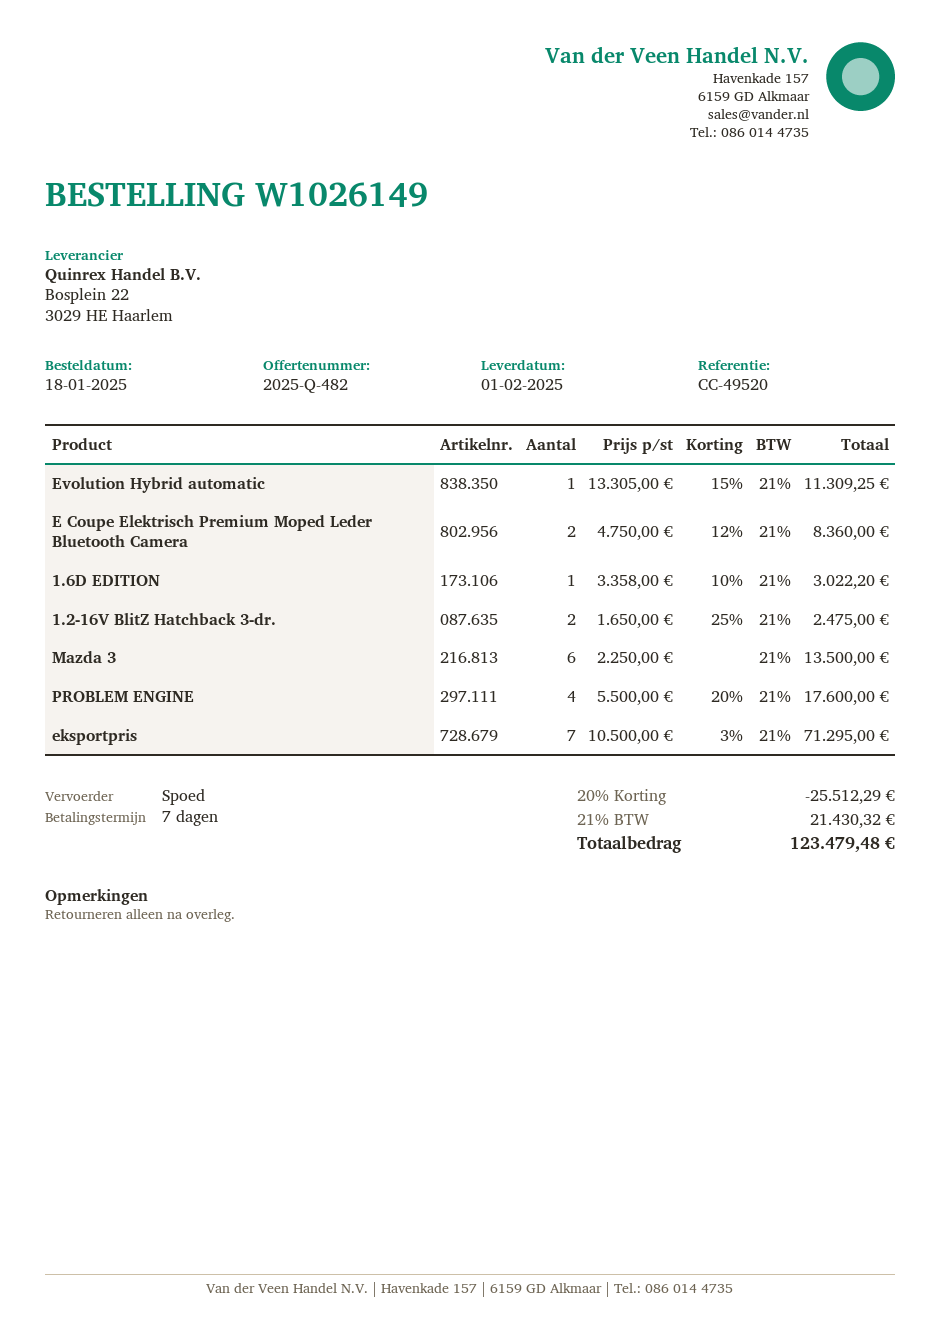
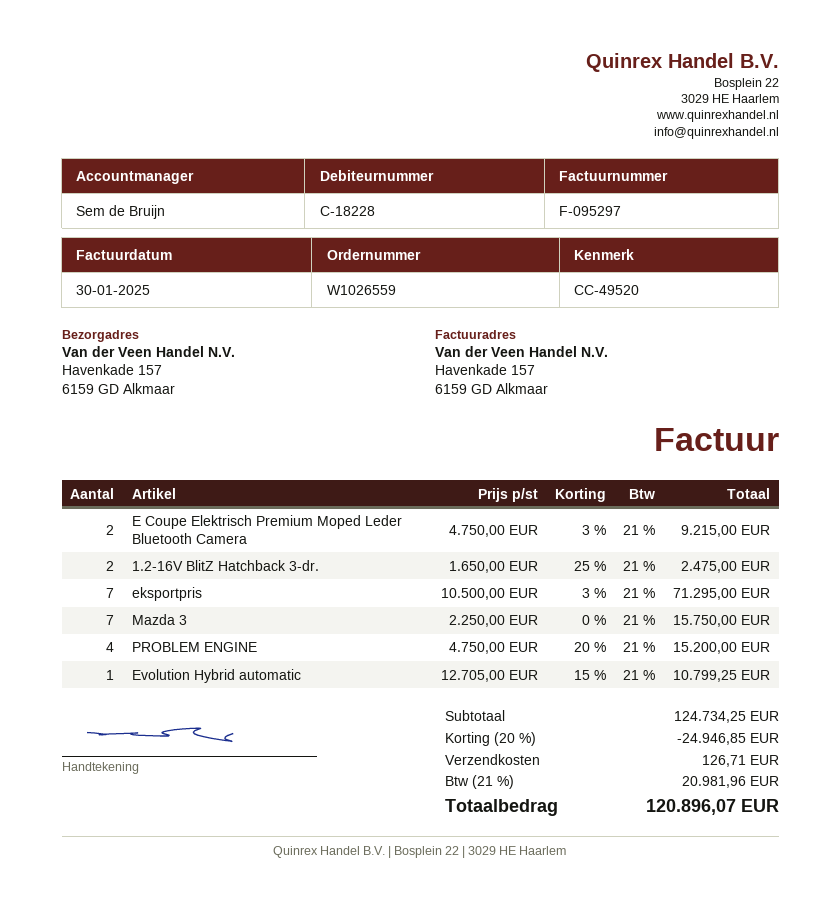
order number: W1026149 -> W1026559
Evolution Hybrid automatic: 1 x 13305.00 - 15% = 11309.25 -> 1 x 12705.00 - 15% = 10799.25
E Coupe Elektrisch Premium Moped Leder Bluetooth Camera: 2 x 4750.00 - 12% = 8360.00 -> 2 x 4750.00 - 3% = 9215.00
1.6D EDITION: 1 x 3358.00 - 10% = 3022.20 -> none
Mazda 3: 6 x 2250.00 = 13500.00 -> 7 x 2250.00 = 15750.00
PROBLEM ENGINE: 4 x 5500.00 - 20% = 17600.00 -> 4 x 4750.00 - 20% = 15200.00
discount: 20% = 25512.29 -> 20% = 24946.85
shipping: none -> 126.71
tax: 21% = 21430.32 -> 21% = 20981.96
total: 123479.48 -> 120896.07

